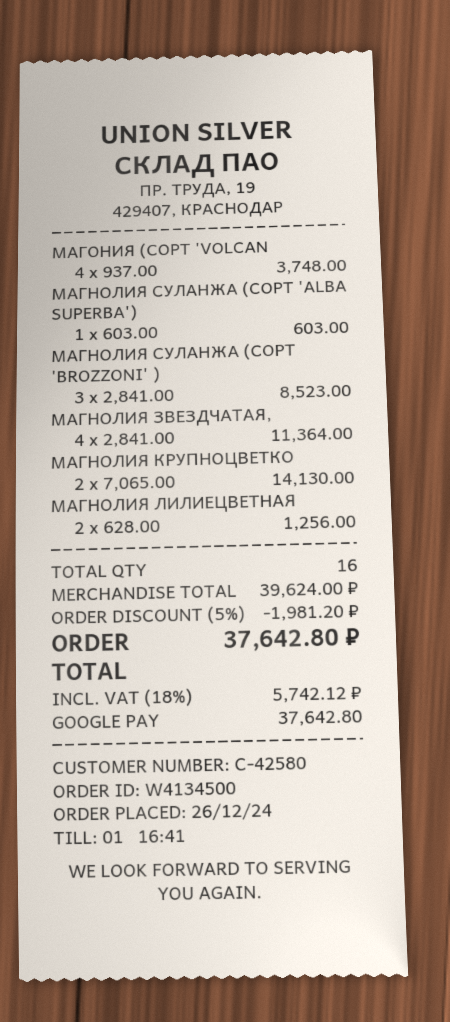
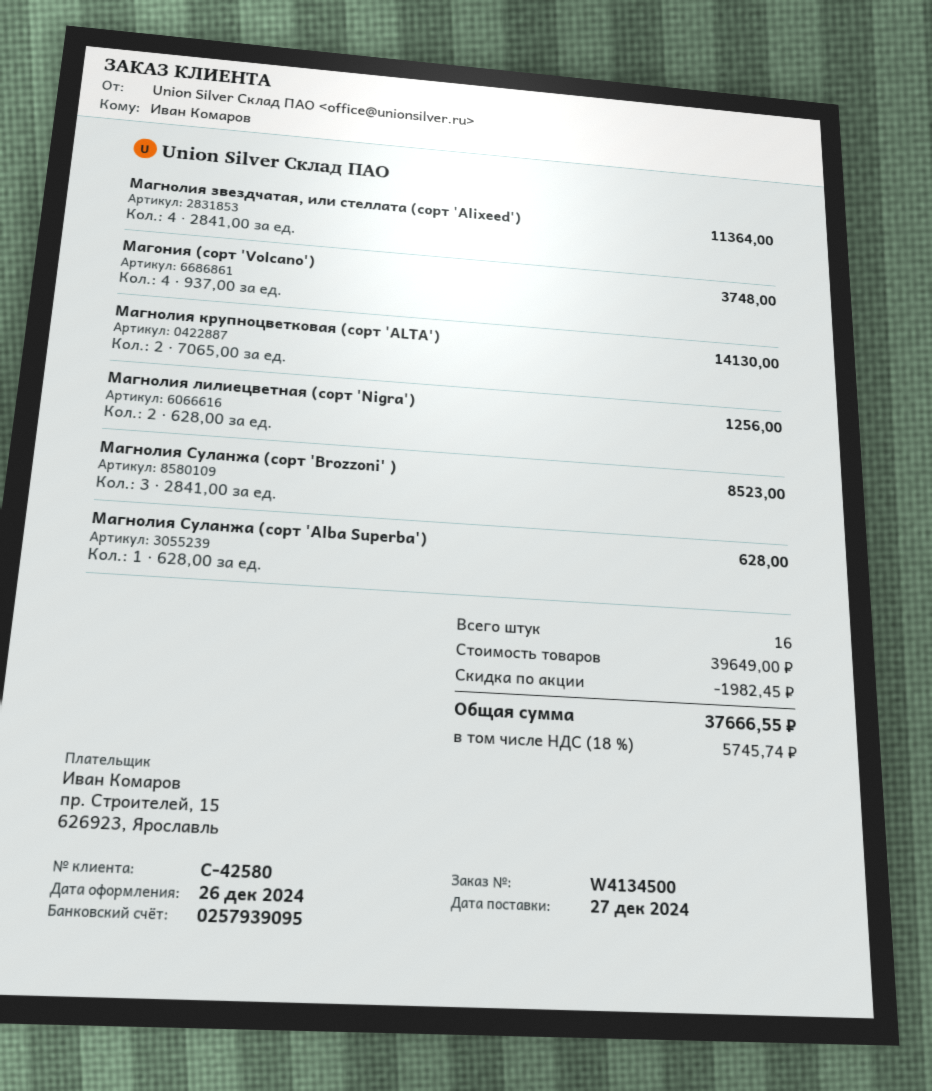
МАГНОЛИЯ СУЛАНЖА (СОРТ 'ALBA SUPERBA'): 1 x 603.00 = 603.00 -> 1 x 628.00 = 628.00
subtotal: 39624.00 -> 39649.00
discount: 1981.20 -> 1982.45
tax: 18% = 5742.12 -> 18% = 5745.74
total: 37642.80 -> 37666.55

